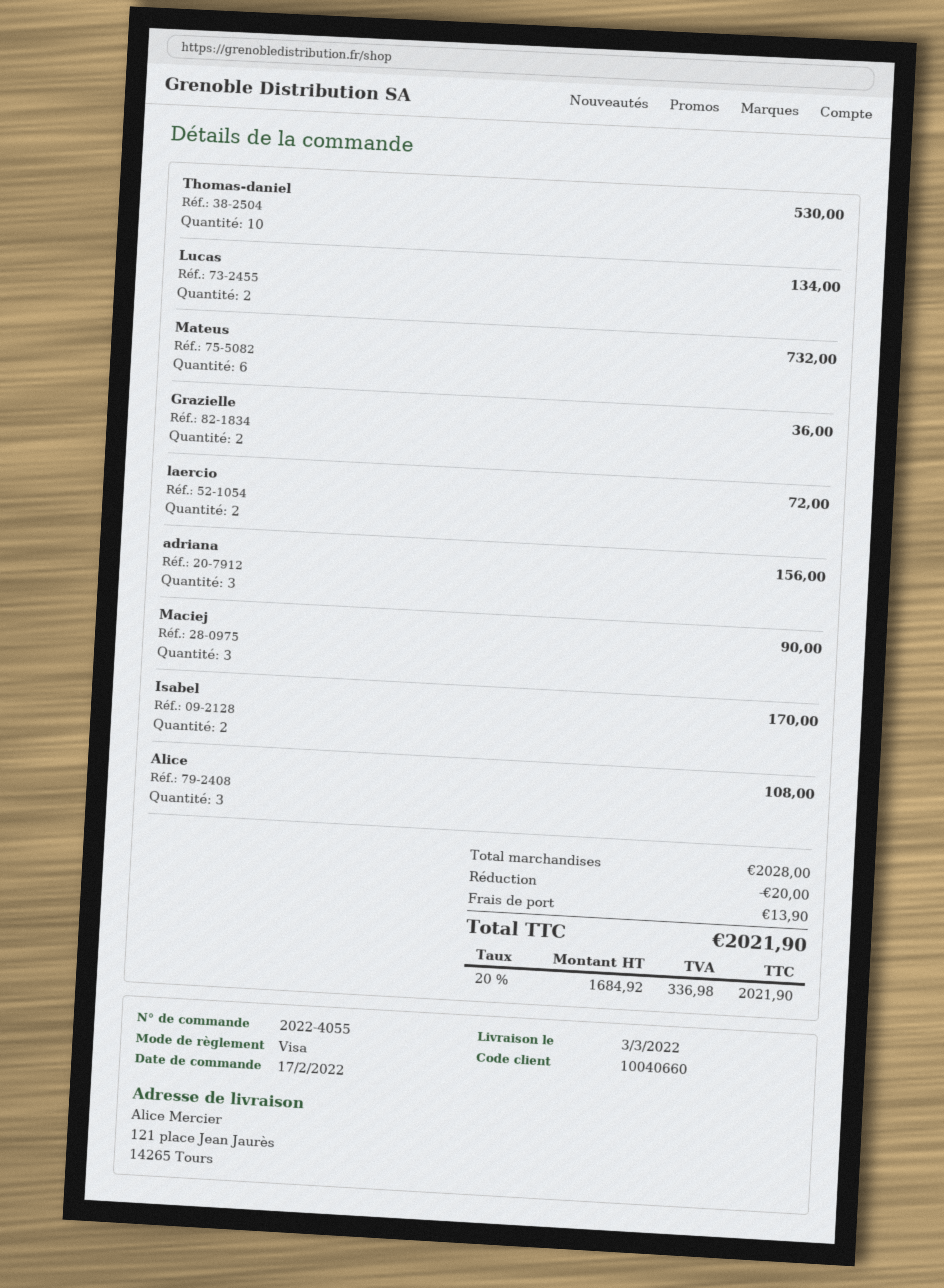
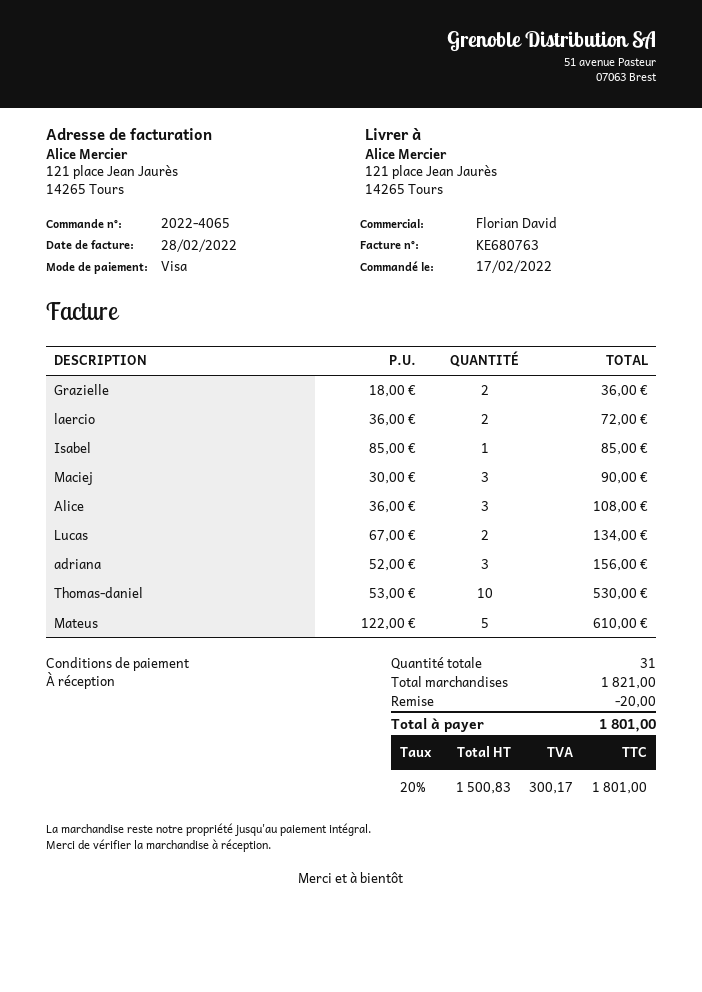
order number: 2022-4055 -> 2022-4065
Mateus: 6 for 732.00 -> 5 for 610.00
Isabel: 2 for 170.00 -> 1 for 85.00
subtotal: 2028.00 -> 1821.00
shipping: 13.90 -> none
net: 1684.92 -> 1500.83
tax: 20% = 336.98 -> 20% = 300.17
total: 2021.90 -> 1801.00

